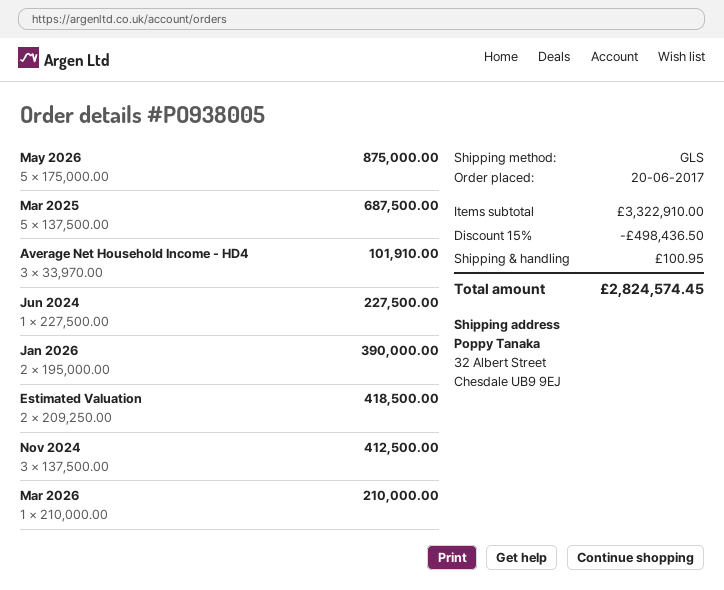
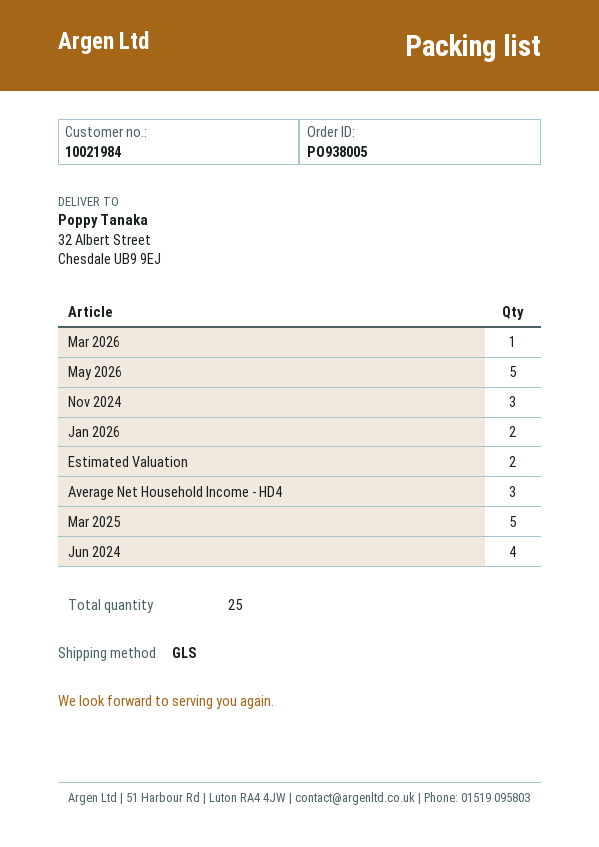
Jun 2024: 1 -> 4

